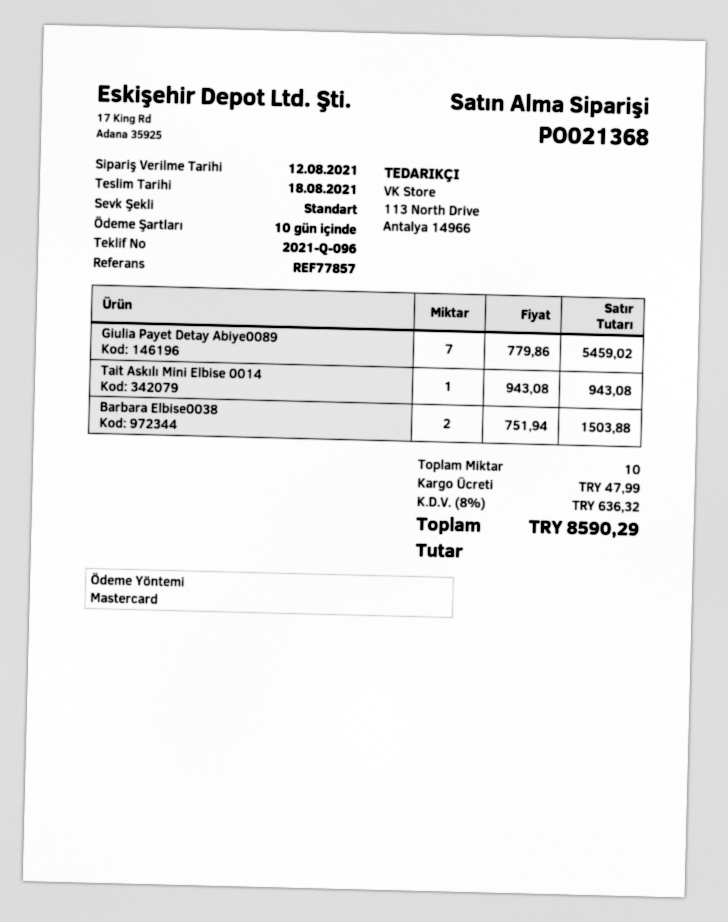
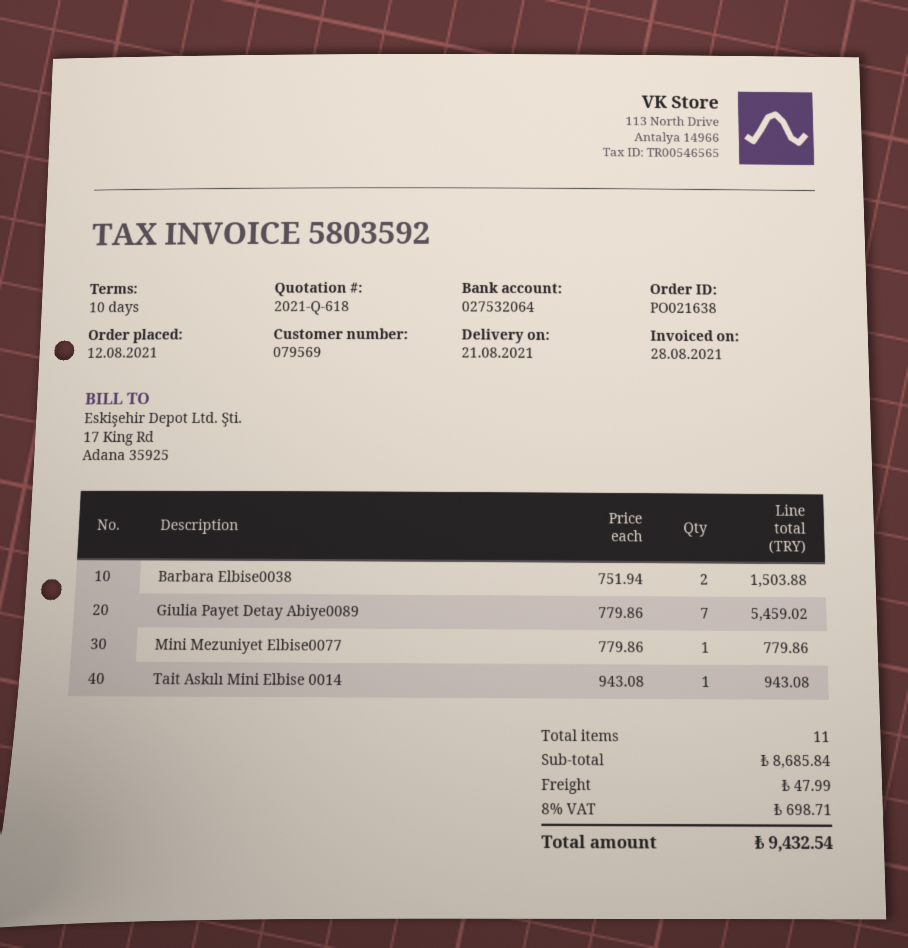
quote number: 2021-Q-096 -> 2021-Q-618
order number: PO021368 -> PO021638
delivery date: 2021-08-18 -> 2021-08-21
Mini Mezuniyet Elbise0077: none -> 1 x 779.86 = 779.86
total quantity: 10 -> 11
tax: 8% = 636.32 -> 8% = 698.71
total: 8590.29 -> 9432.54

